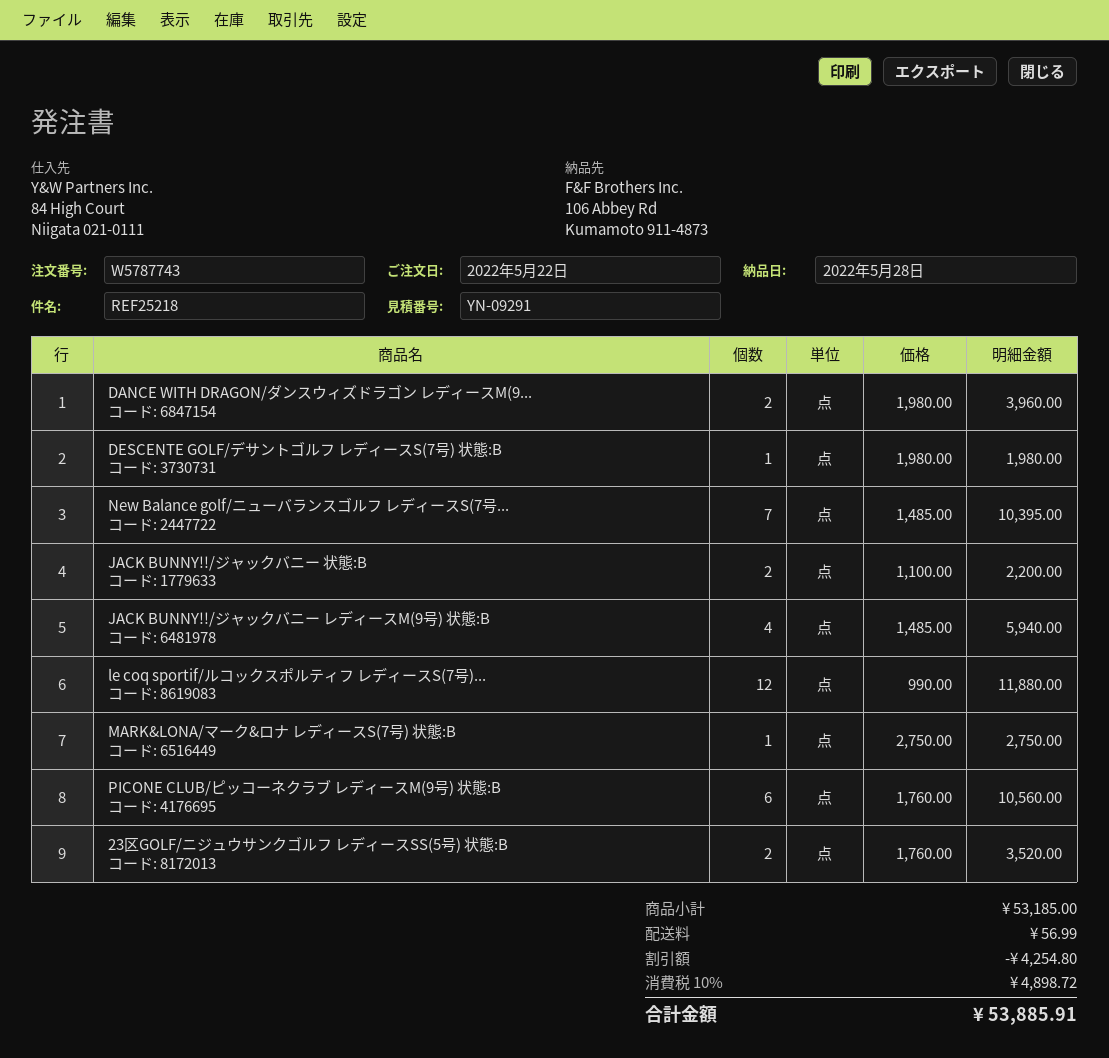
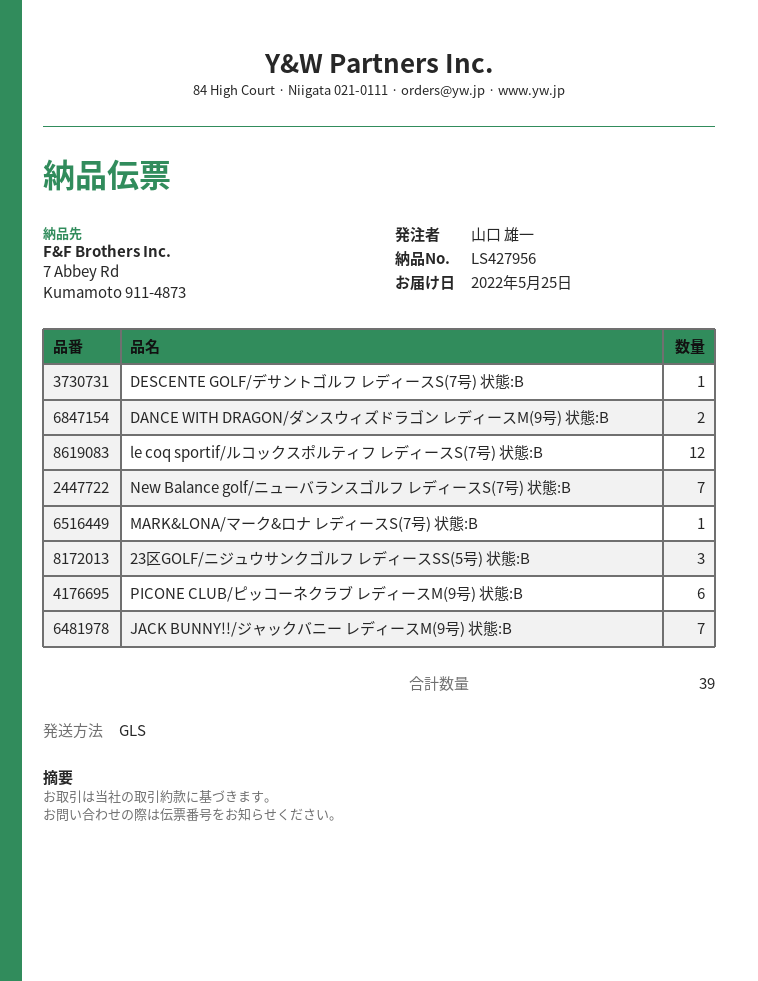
delivery date: 2022-05-28 -> 2022-05-25
ship to: 106 Abbey Rd, Kumamoto 911-4873 -> 7 Abbey Rd, Kumamoto 911-4873
JACK BUNNY!!/ジャックバニー 状態:B: 2 -> none
JACK BUNNY!!/ジャックバニー レディースM(9号) 状態:B: 4 -> 7
23区GOLF/ニジュウサンクゴルフ レディースSS(5号) 状態:B: 2 -> 3

